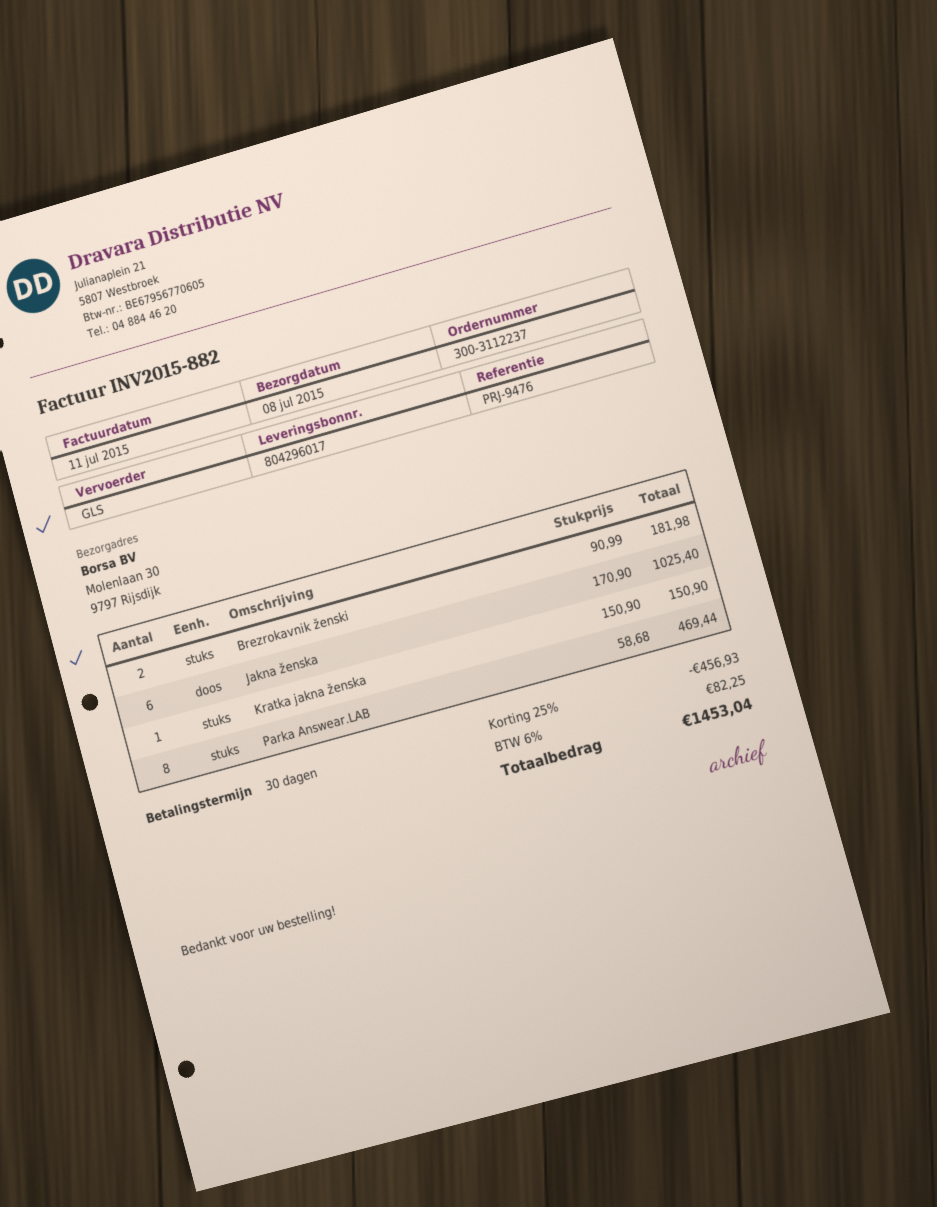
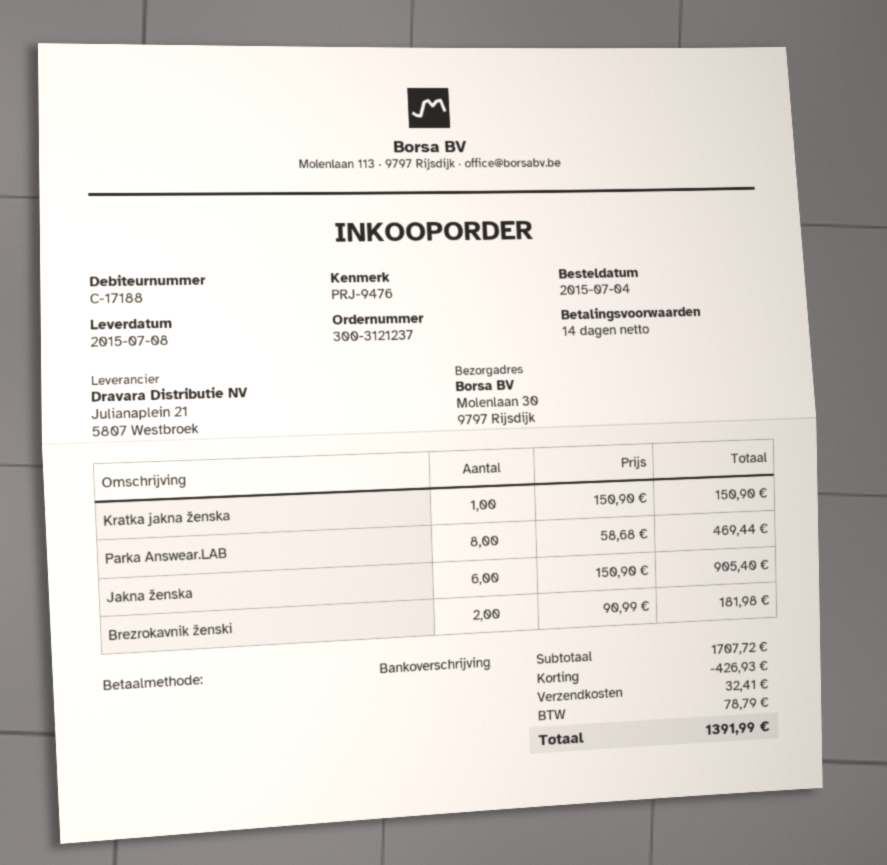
order number: 300-3112237 -> 300-3121237
payment terms: 30 days -> 14 days
Jakna ženska: 6 x 170.90 = 1025.40 -> 6 x 150.90 = 905.40
discount: 456.93 -> 426.93
shipping: none -> 32.41
tax: 82.25 -> 78.79
total: 1453.04 -> 1391.99

